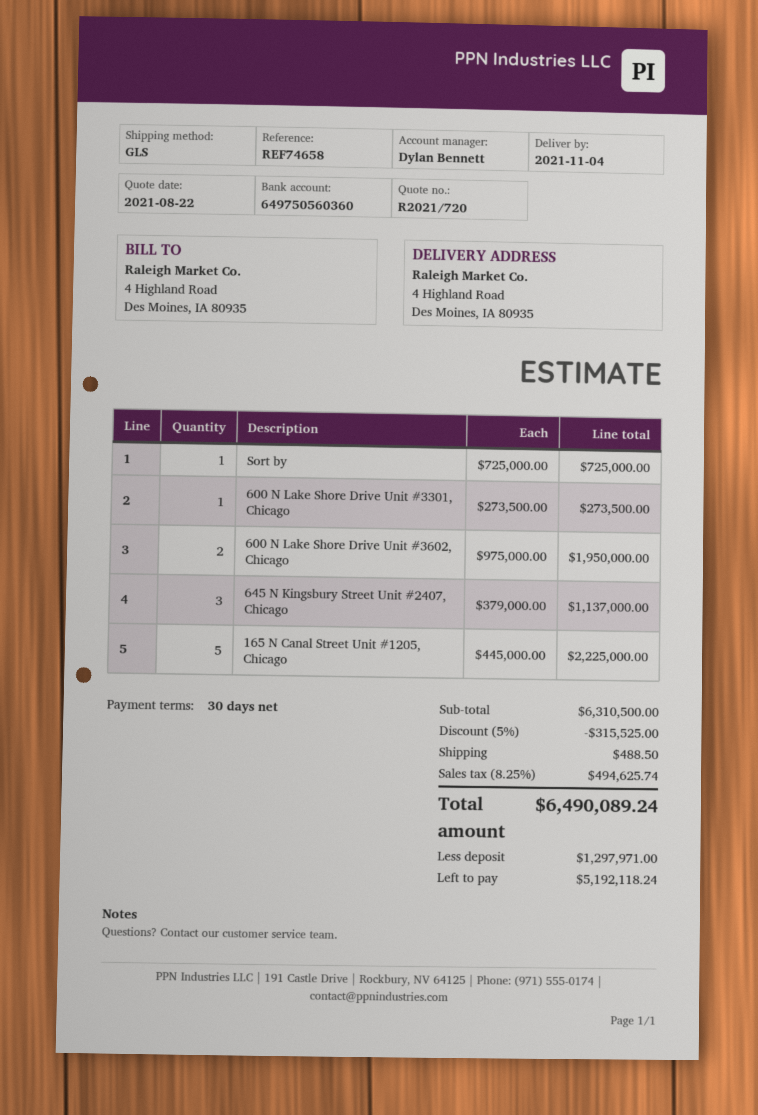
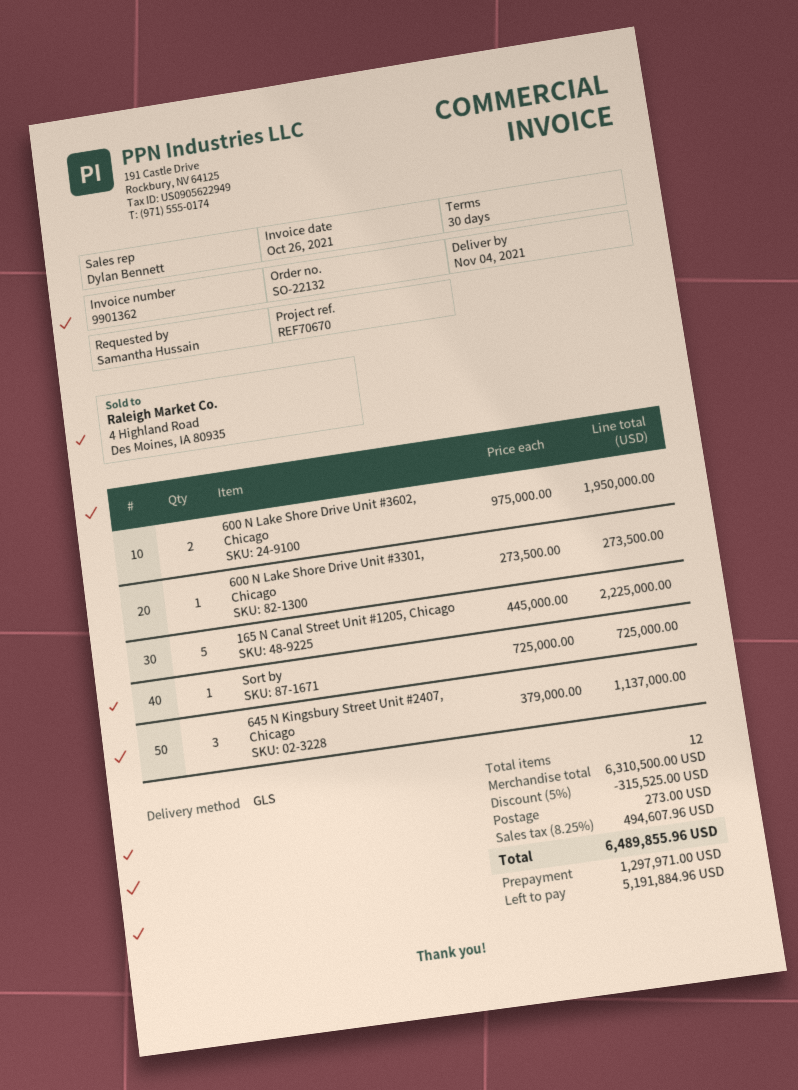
reference: REF74658 -> REF70670
shipping: 488.50 -> 273.00
tax: 8.25% = 494625.74 -> 8.25% = 494607.96
total: 6490089.24 -> 6489855.96
balance: 5192118.24 -> 5191884.96

